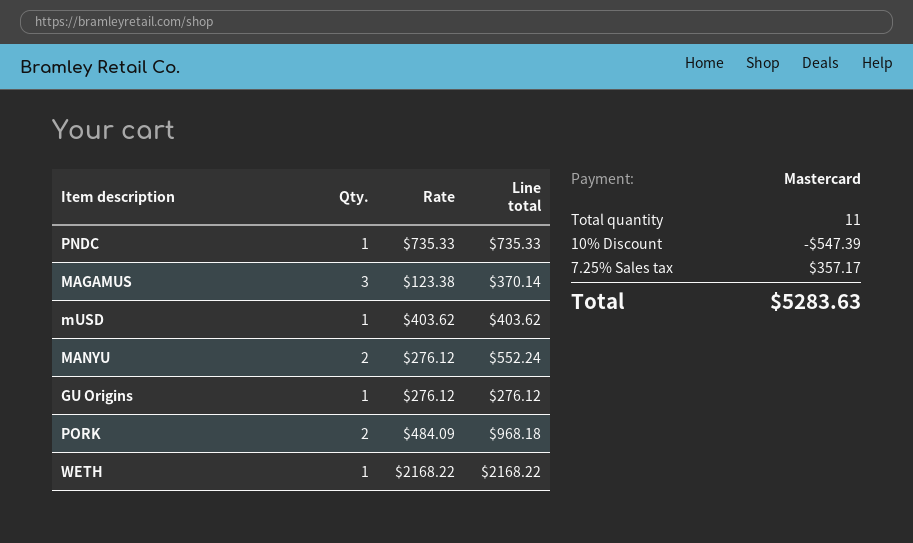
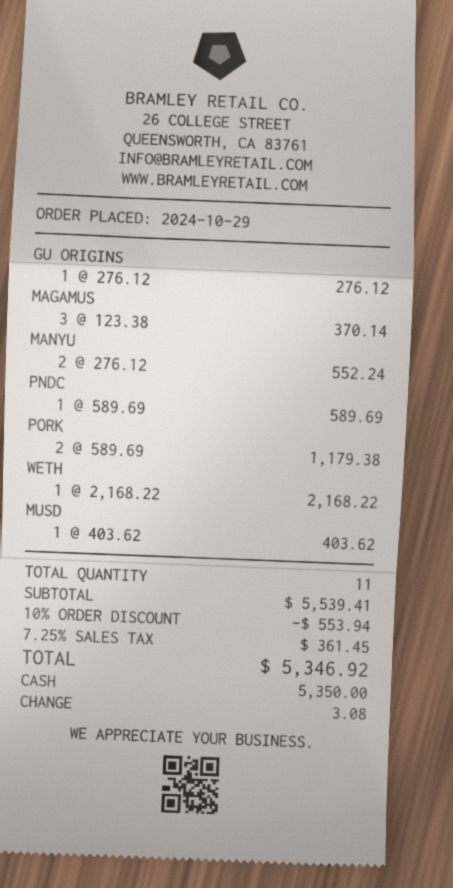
payment method: Mastercard -> cash
PNDC: 1 x 735.33 = 735.33 -> 1 x 589.69 = 589.69
PORK: 2 x 484.09 = 968.18 -> 2 x 589.69 = 1179.38
discount: 10% = 547.39 -> 10% = 553.94
tax: 7.25% = 357.17 -> 7.25% = 361.45
total: 5283.63 -> 5346.92

